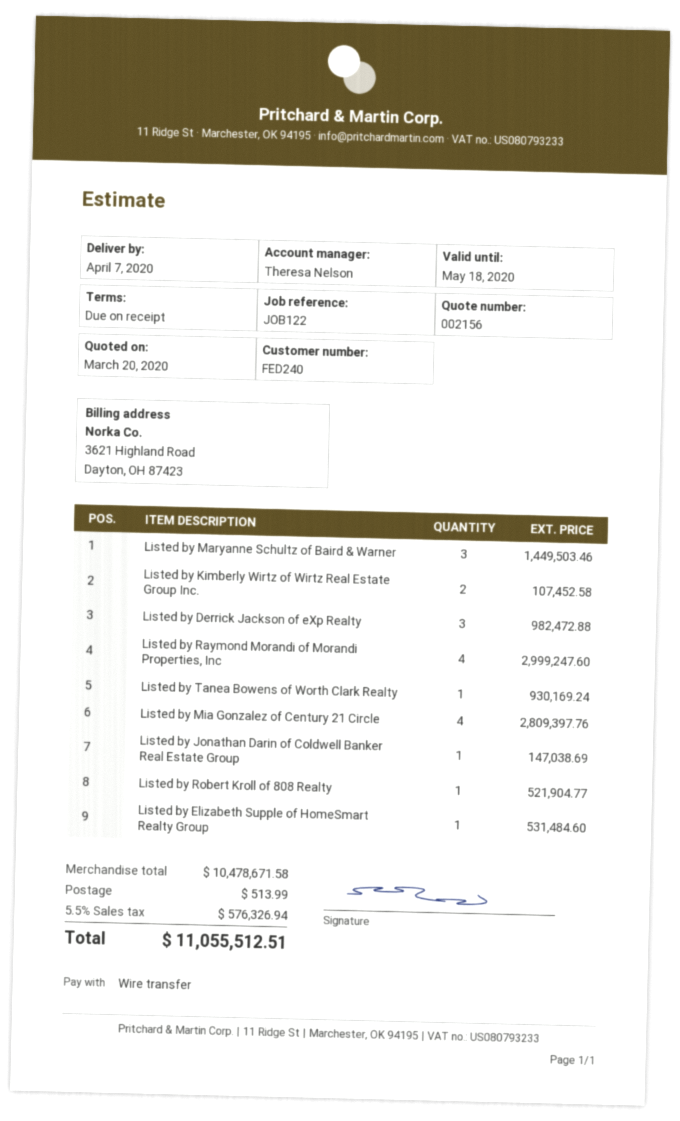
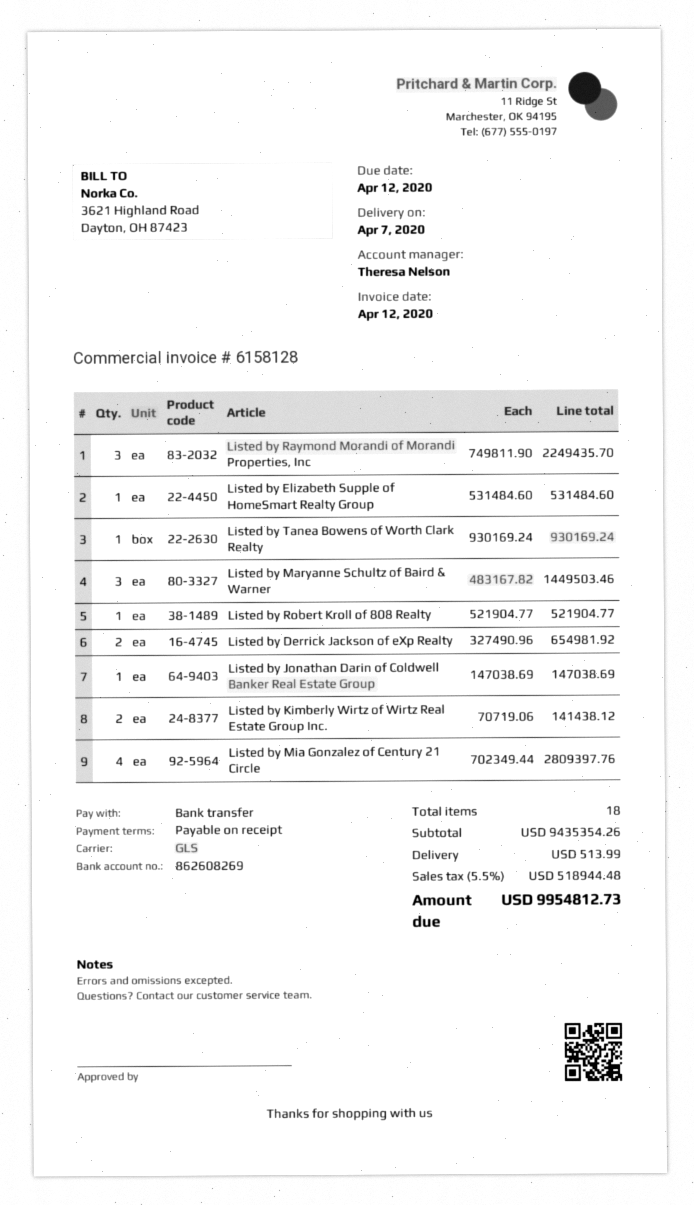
Listed by Kimberly Wirtz of Wirtz Real Estate Group Inc.: 2 for 107452.58 -> 2 for 141438.12
Listed by Derrick Jackson of eXp Realty: 3 for 982472.88 -> 2 for 654981.92
Listed by Raymond Morandi of Morandi Properties, Inc: 4 for 2999247.60 -> 3 for 2249435.70
subtotal: 10478671.58 -> 9435354.26
tax: 5.5% = 576326.94 -> 5.5% = 518944.48
total: 11055512.51 -> 9954812.73

